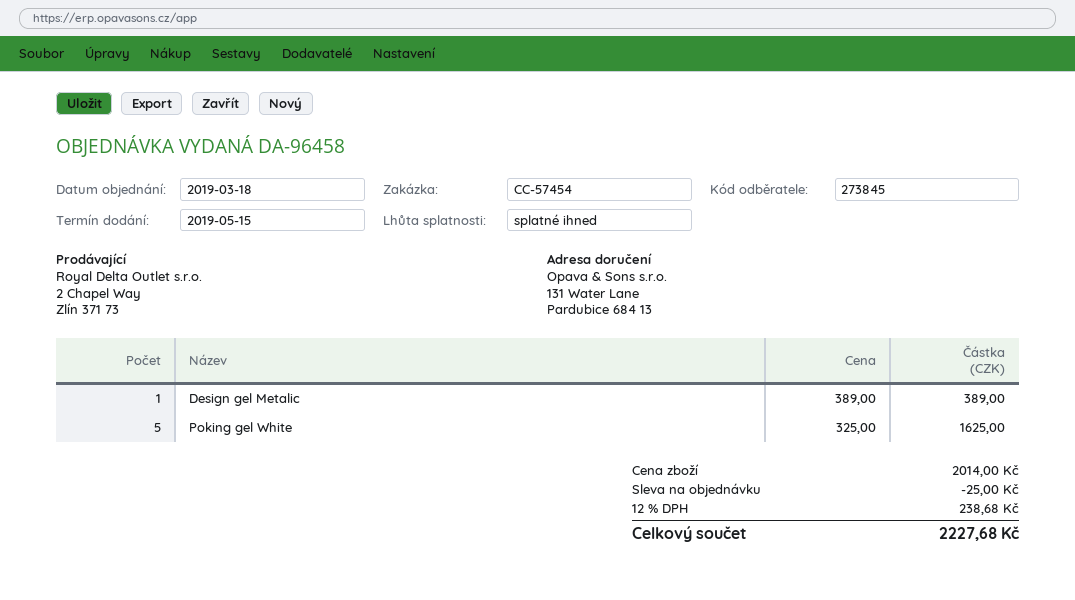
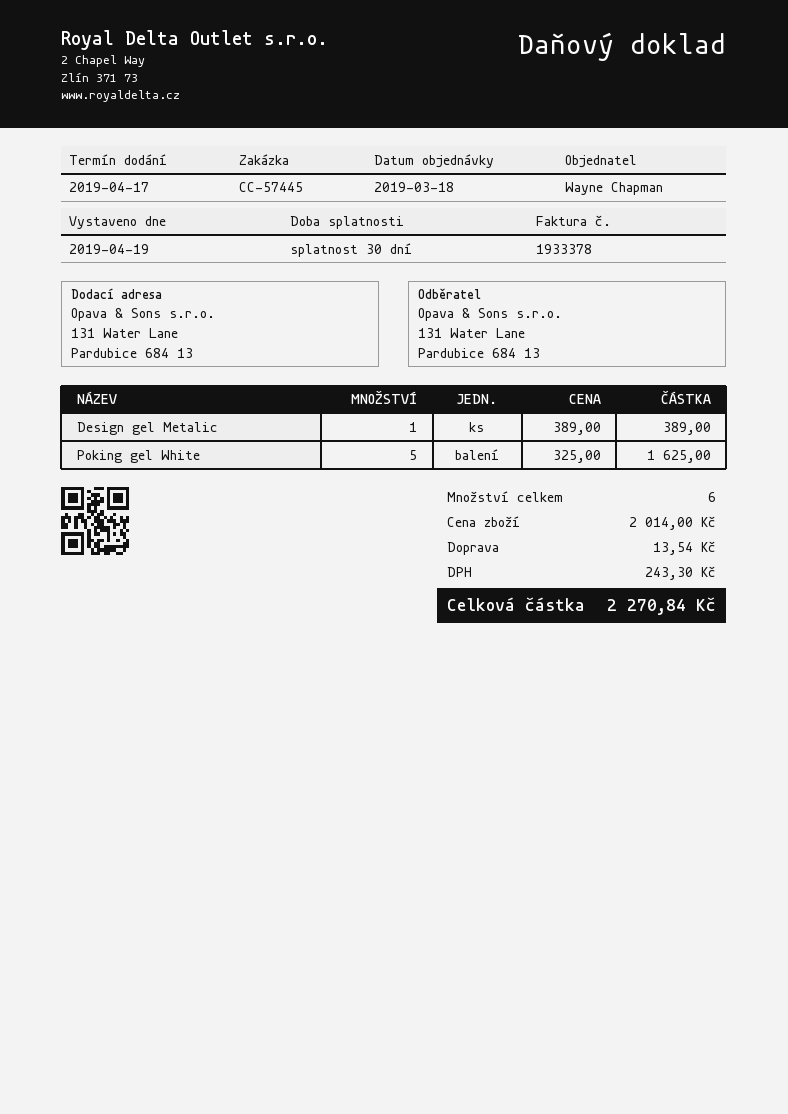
delivery date: 2019-05-15 -> 2019-04-17
payment terms: on receipt -> 30 days
reference: CC-57454 -> CC-57445
discount: 25.00 -> none
shipping: none -> 13.54
tax: 238.68 -> 243.30
total: 2227.68 -> 2270.84

